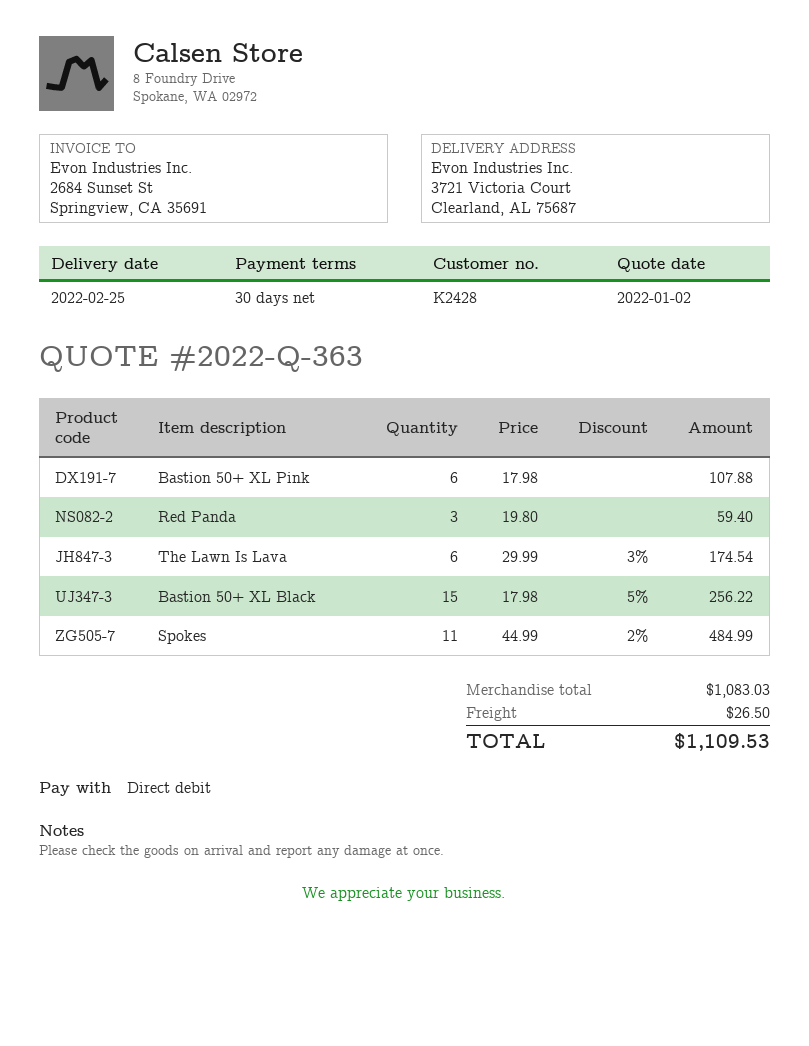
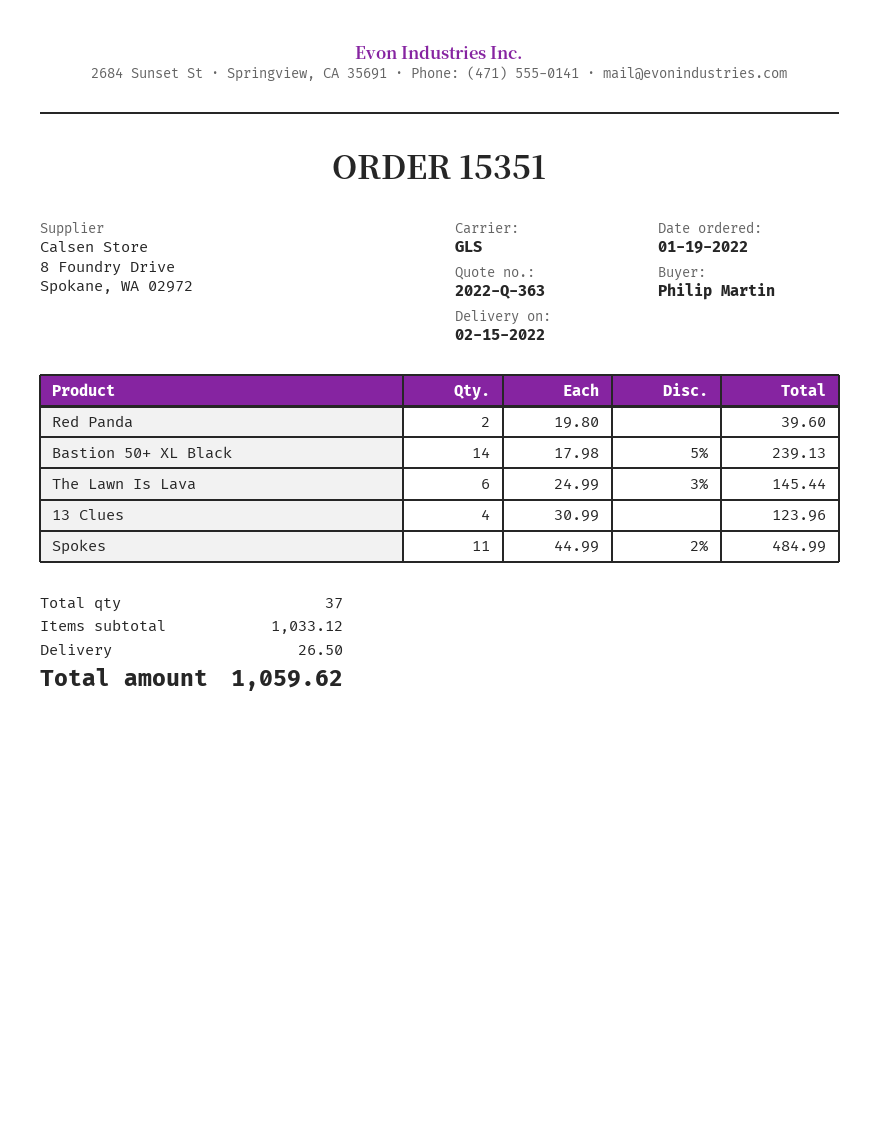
delivery date: 2022-02-25 -> 2022-02-15
Bastion 50+ XL Pink: 6 x 17.98 = 107.88 -> none
Red Panda: 3 x 19.80 = 59.40 -> 2 x 19.80 = 39.60
The Lawn Is Lava: 6 x 29.99 - 3% = 174.54 -> 6 x 24.99 - 3% = 145.44
Bastion 50+ XL Black: 15 x 17.98 - 5% = 256.22 -> 14 x 17.98 - 5% = 239.13
13 Clues: none -> 4 x 30.99 = 123.96
subtotal: 1083.03 -> 1033.12
total: 1109.53 -> 1059.62

